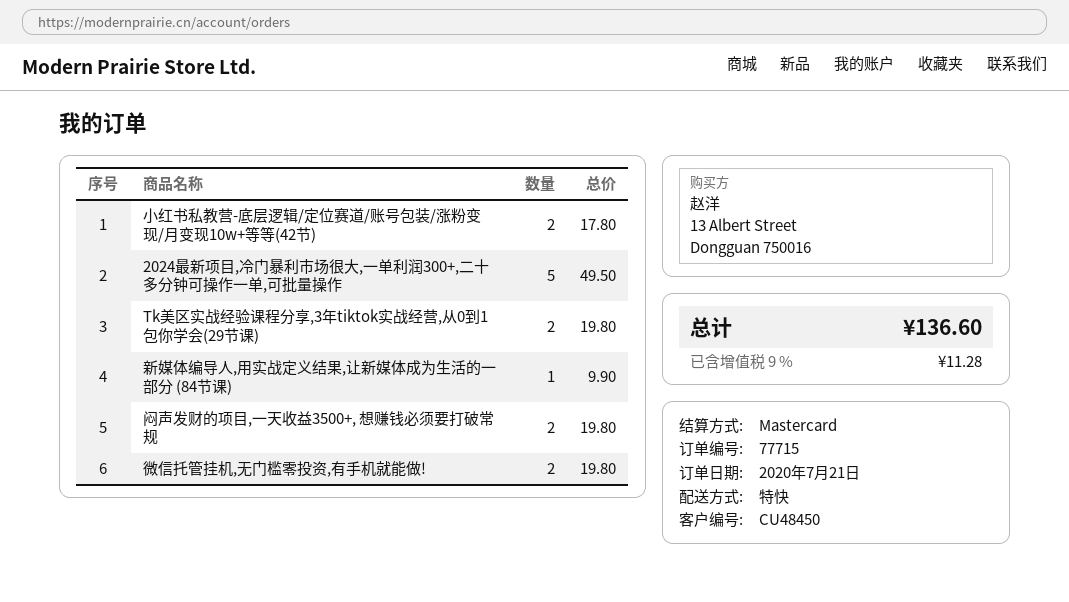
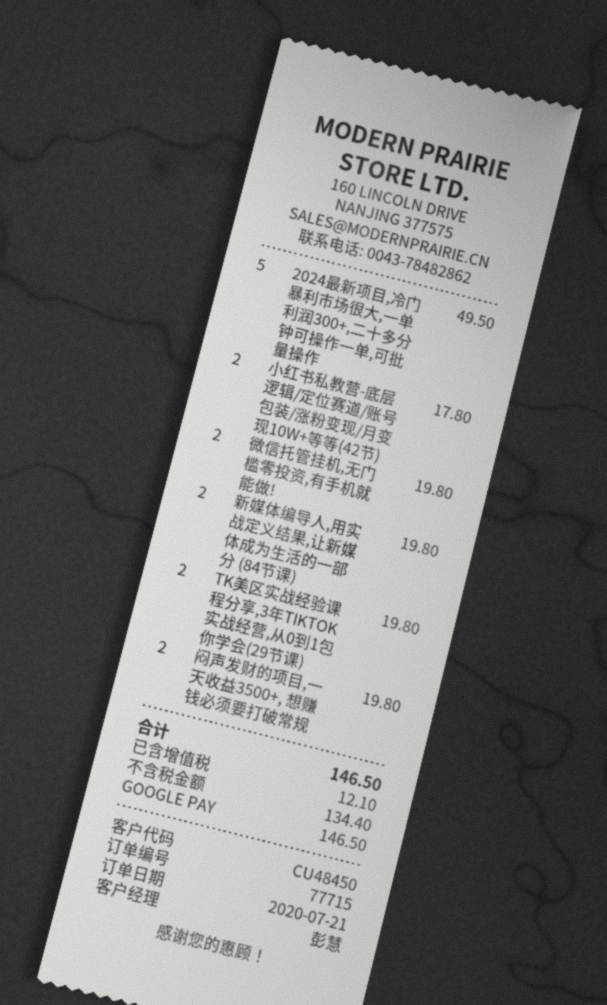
payment method: Mastercard -> Google Pay
新媒体编导人,用实战定义结果,让新媒体成为生活的一部分 (84节课): 1 for 9.90 -> 2 for 19.80
tax: 11.28 -> 12.10
total: 136.60 -> 146.50

